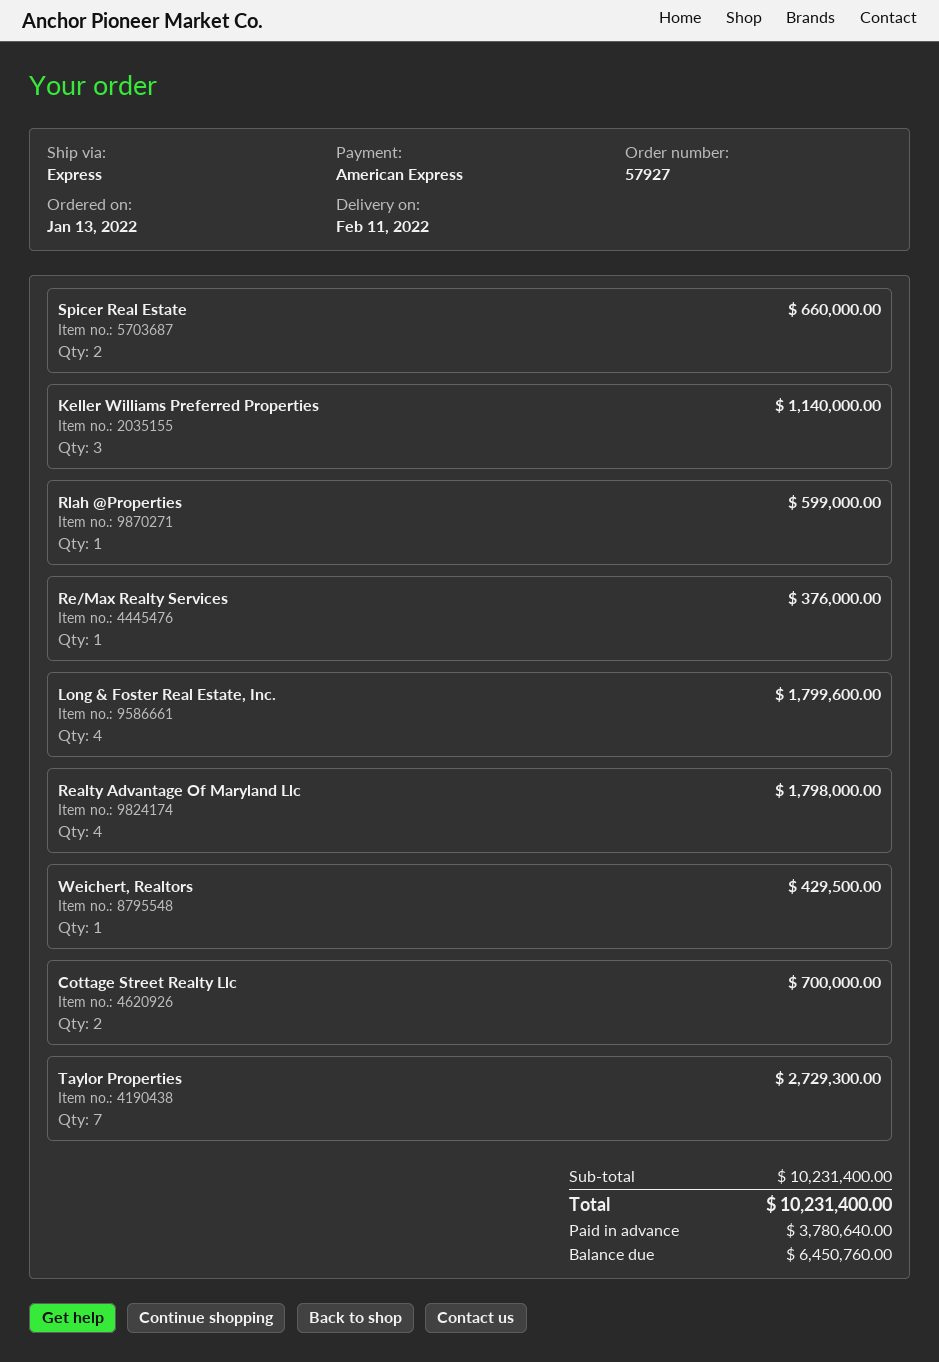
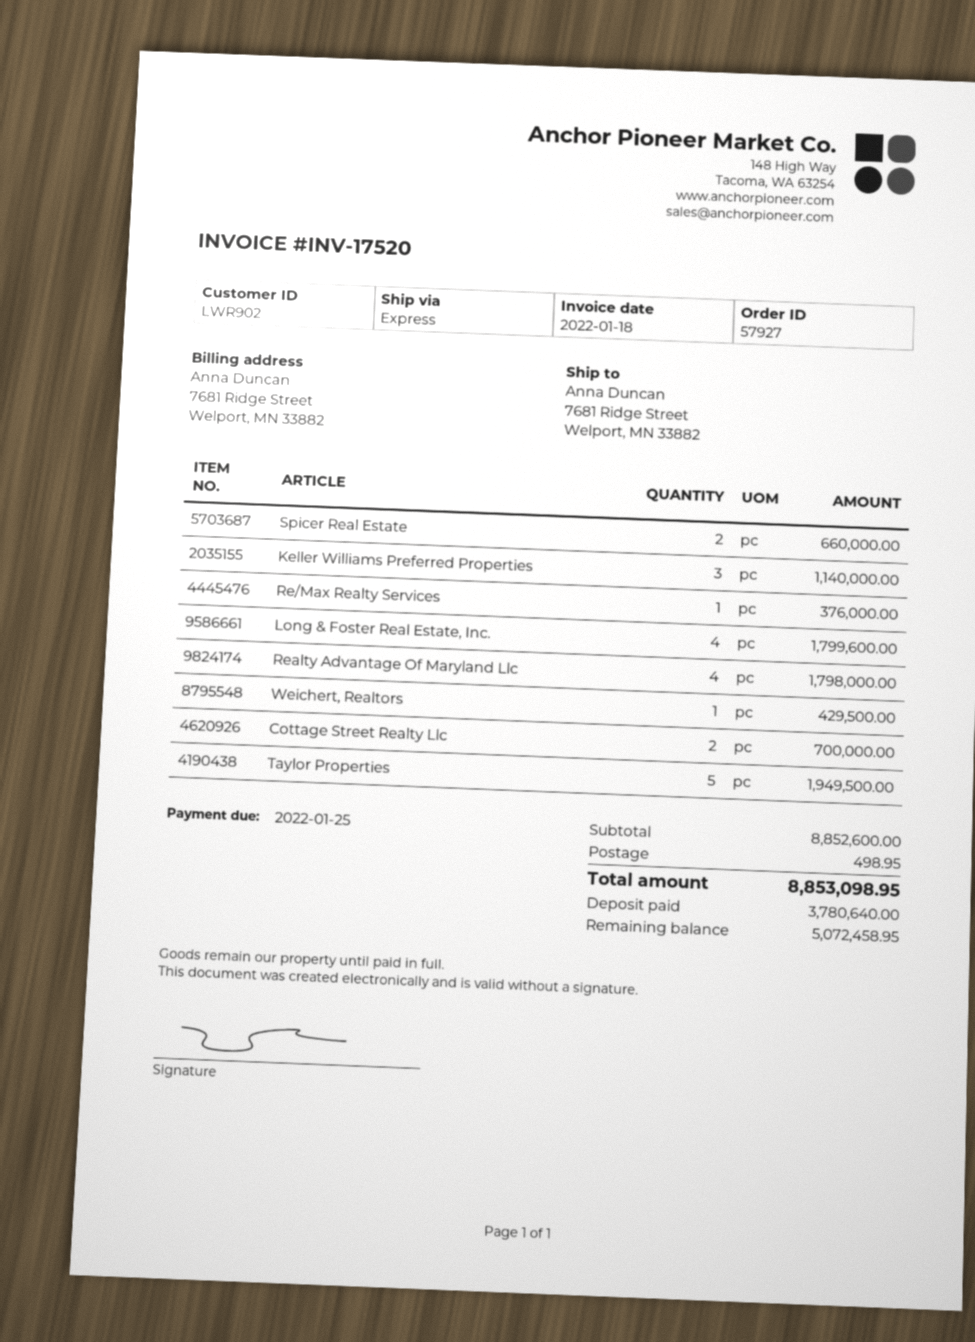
Rlah @Properties: 1 for 599000.00 -> none
Taylor Properties: 7 for 2729300.00 -> 5 for 1949500.00
subtotal: 10231400.00 -> 8852600.00
shipping: none -> 498.95
total: 10231400.00 -> 8853098.95
balance: 6450760.00 -> 5072458.95

